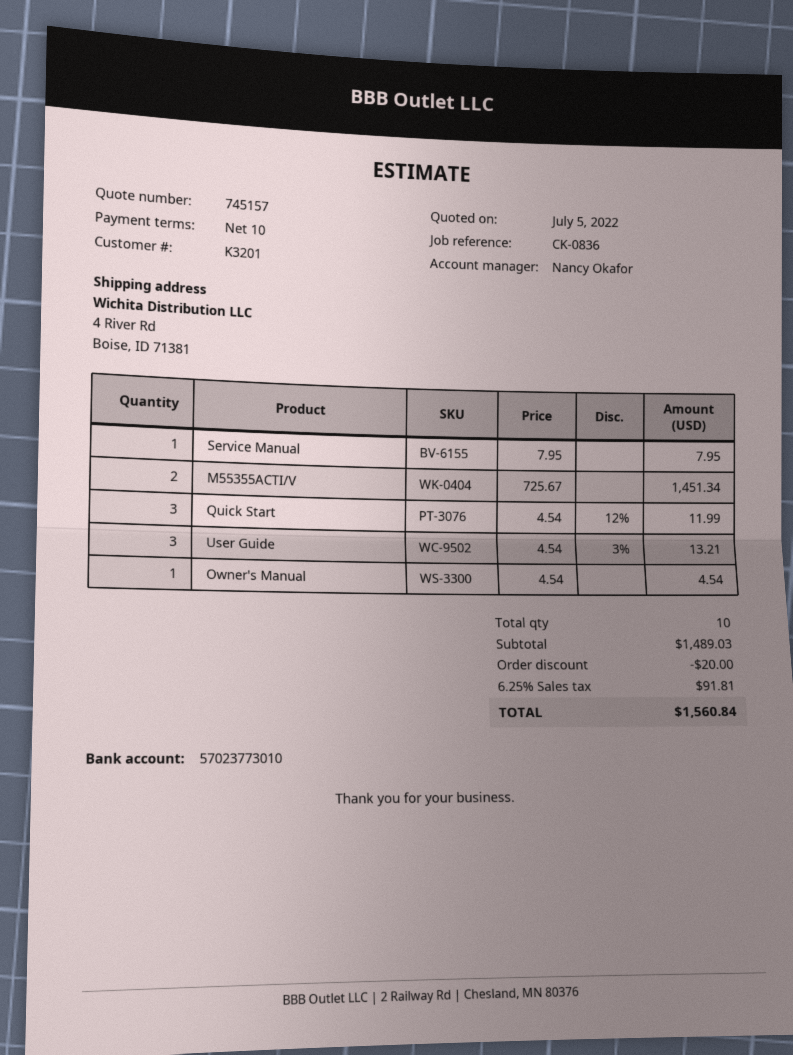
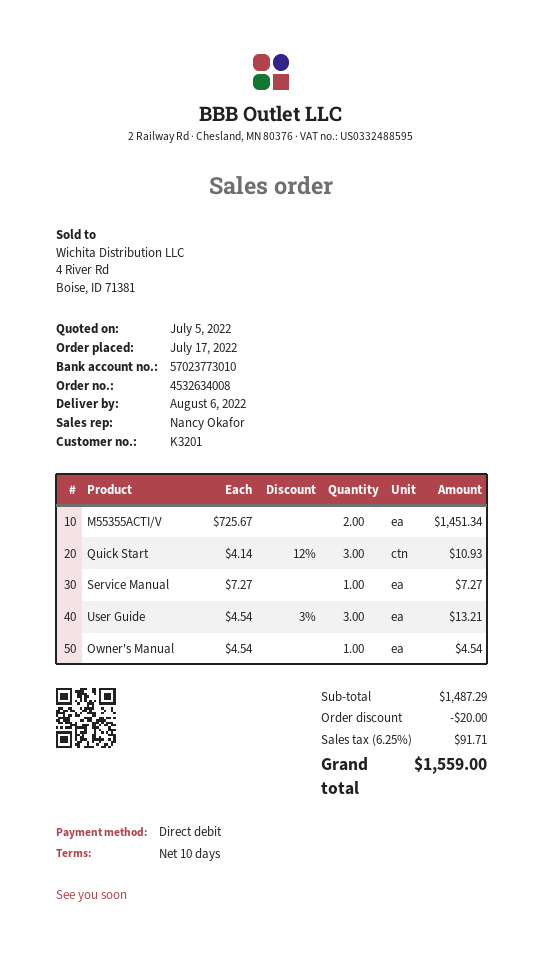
Service Manual: 1 x 7.95 = 7.95 -> 1 x 7.27 = 7.27
Quick Start: 3 x 4.54 - 12% = 11.99 -> 3 x 4.14 - 12% = 10.93
subtotal: 1489.03 -> 1487.29
tax: 6.25% = 91.81 -> 6.25% = 91.71
total: 1560.84 -> 1559.00

